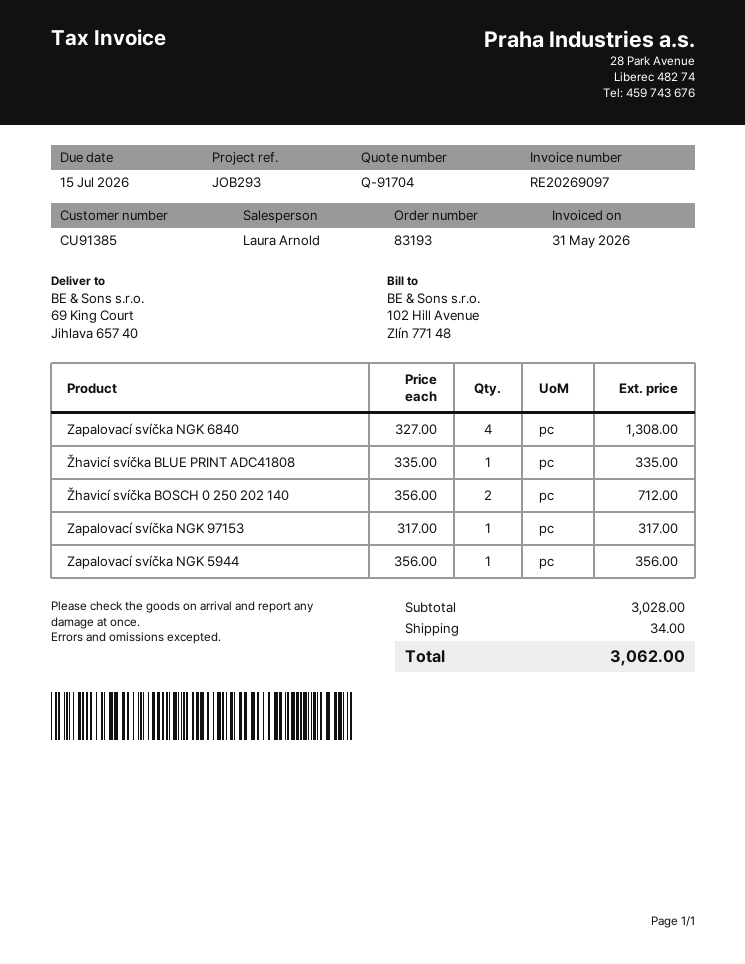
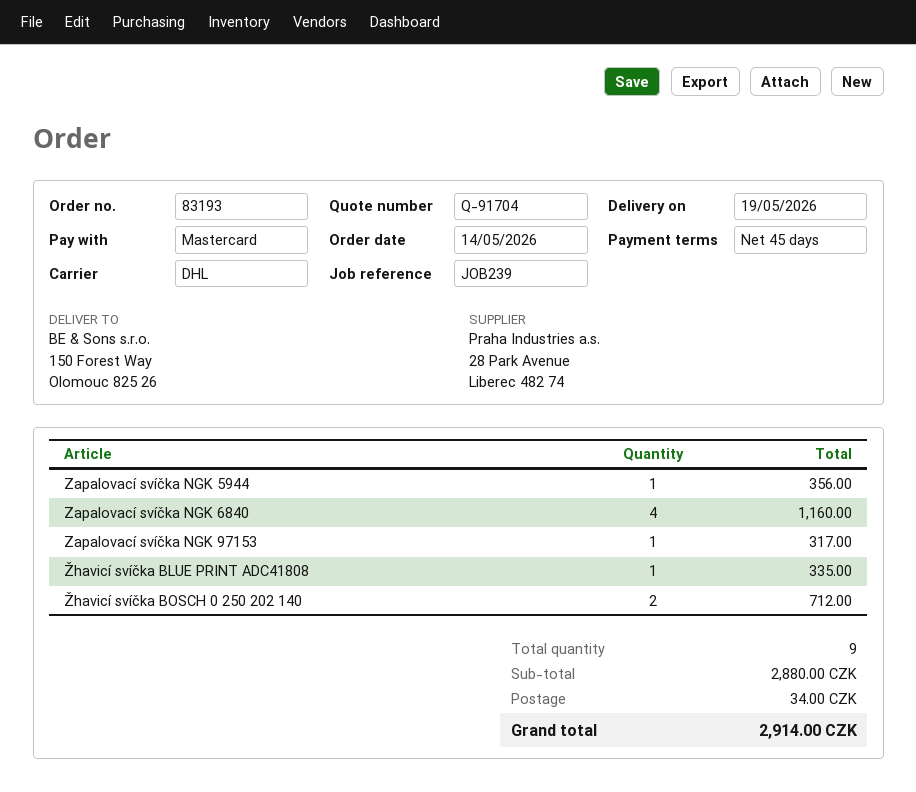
reference: JOB293 -> JOB239
ship to: 69 King Court, Jihlava 657 40 -> 150 Forest Way, Olomouc 825 26
Zapalovací svíčka NGK 6840: 4 for 1308.00 -> 4 for 1160.00
subtotal: 3028.00 -> 2880.00
total: 3062.00 -> 2914.00

